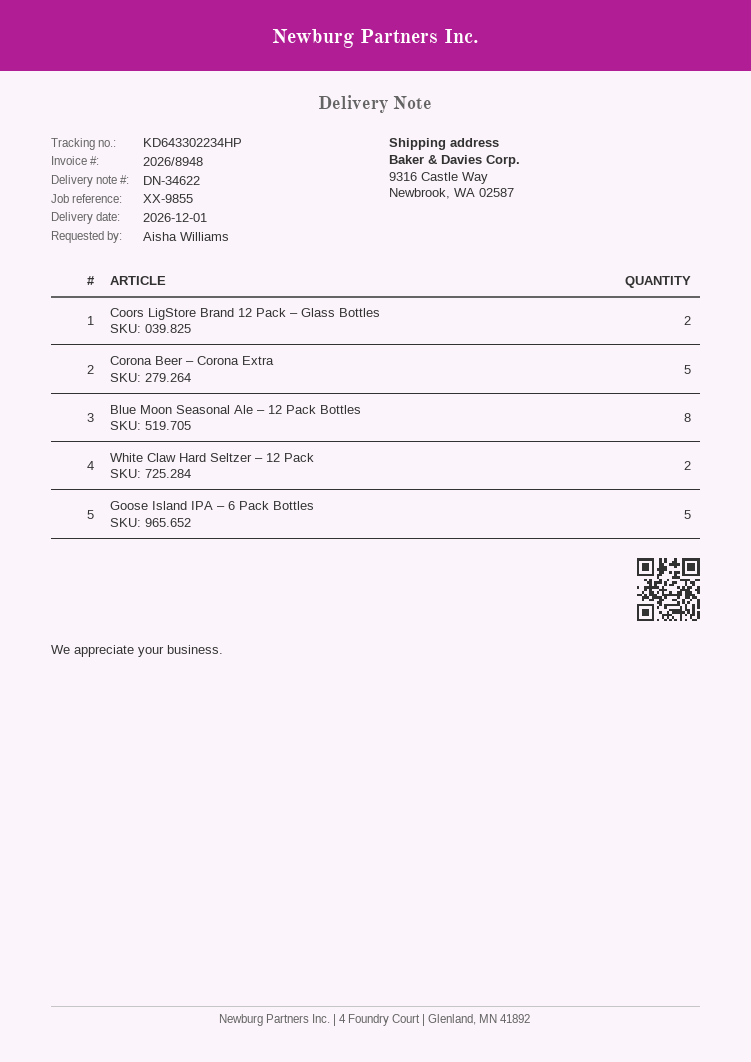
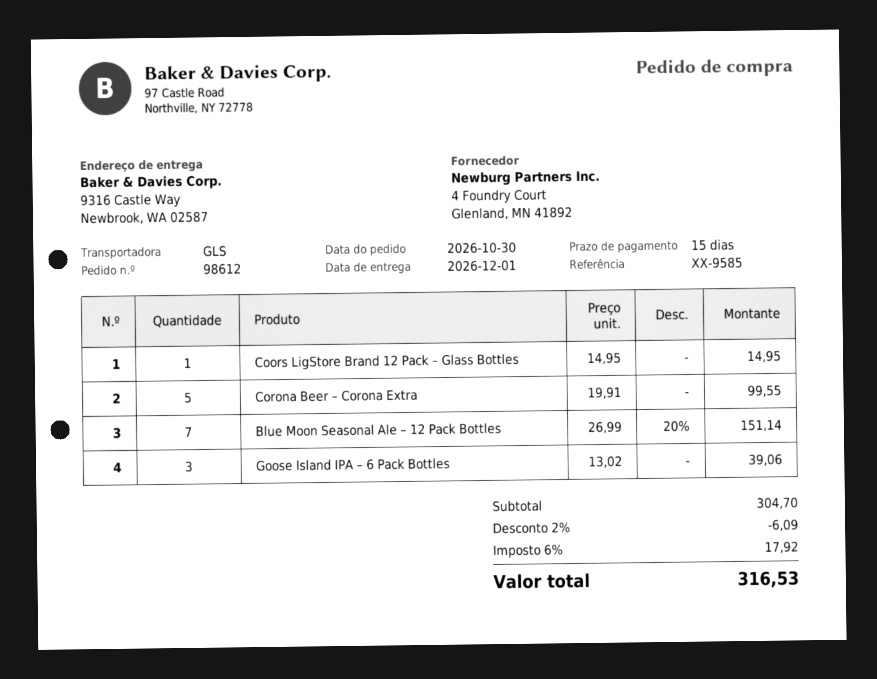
reference: XX-9855 -> XX-9585
Coors LigStore Brand 12 Pack – Glass Bottles: 2 -> 1
Blue Moon Seasonal Ale – 12 Pack Bottles: 8 -> 7
White Claw Hard Seltzer – 12 Pack: 2 -> none
Goose Island IPA – 6 Pack Bottles: 5 -> 3

